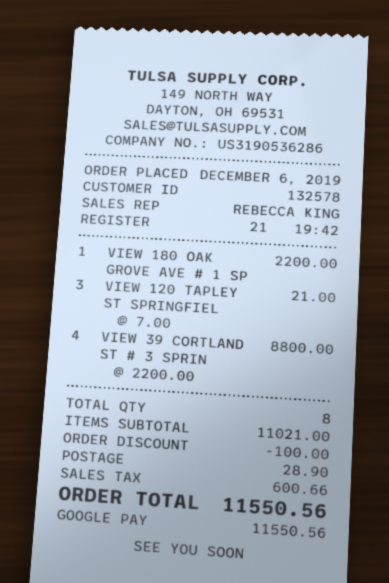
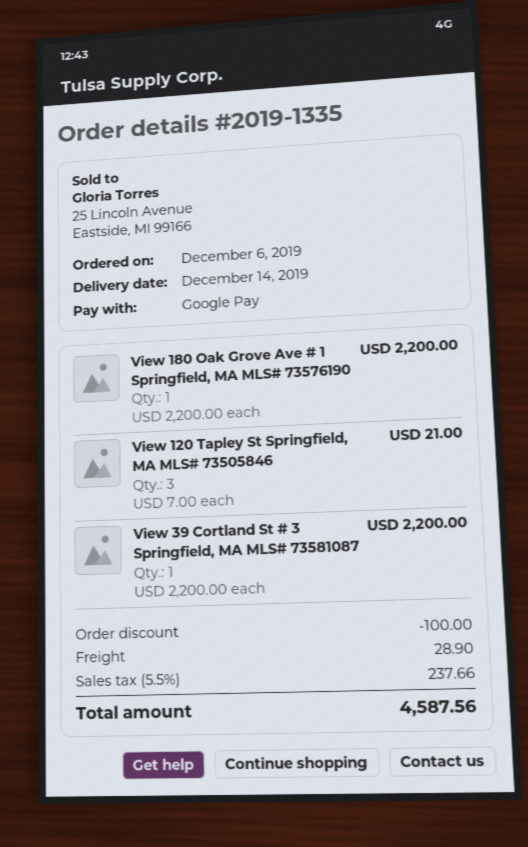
VIEW 39 CORTLAND ST # 3 SPRIN: 4 x 2200.00 = 8800.00 -> 1 x 2200.00 = 2200.00
tax: 600.66 -> 237.66
total: 11550.56 -> 4587.56

